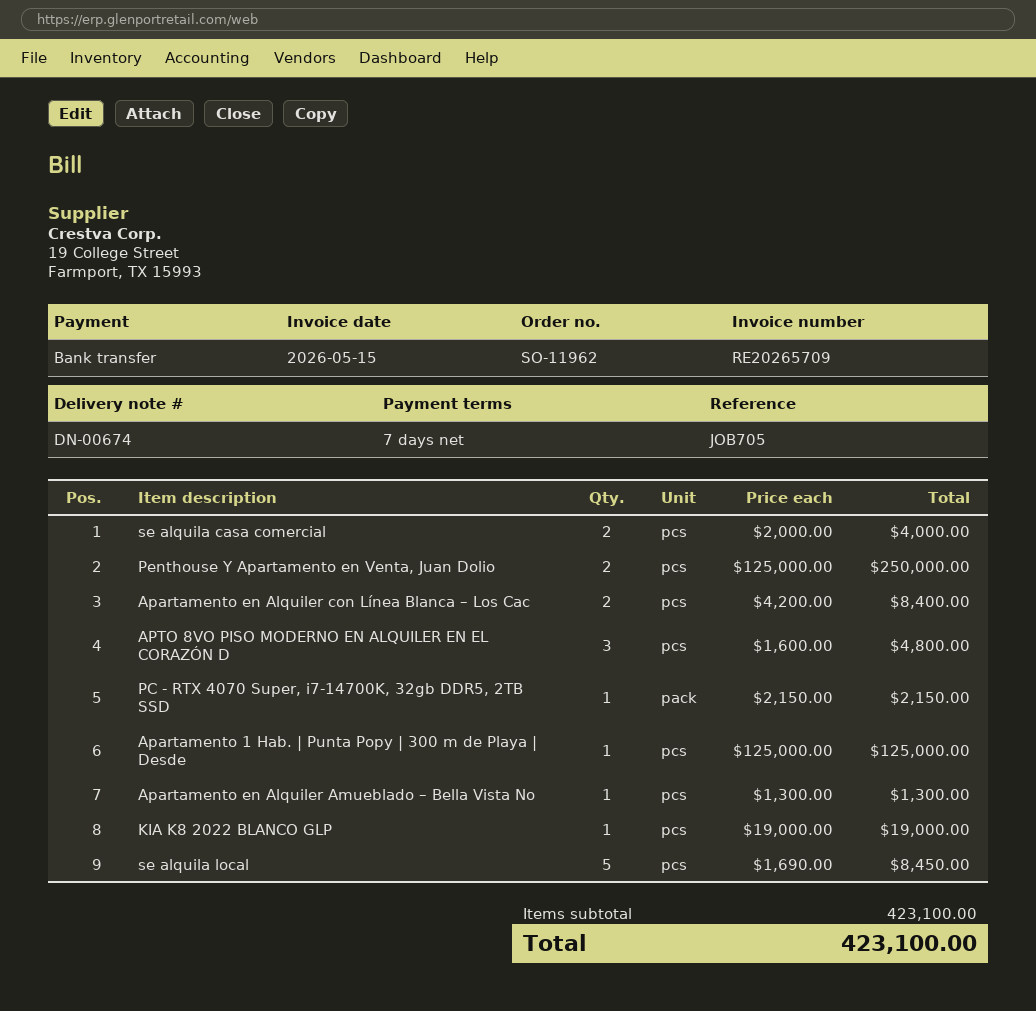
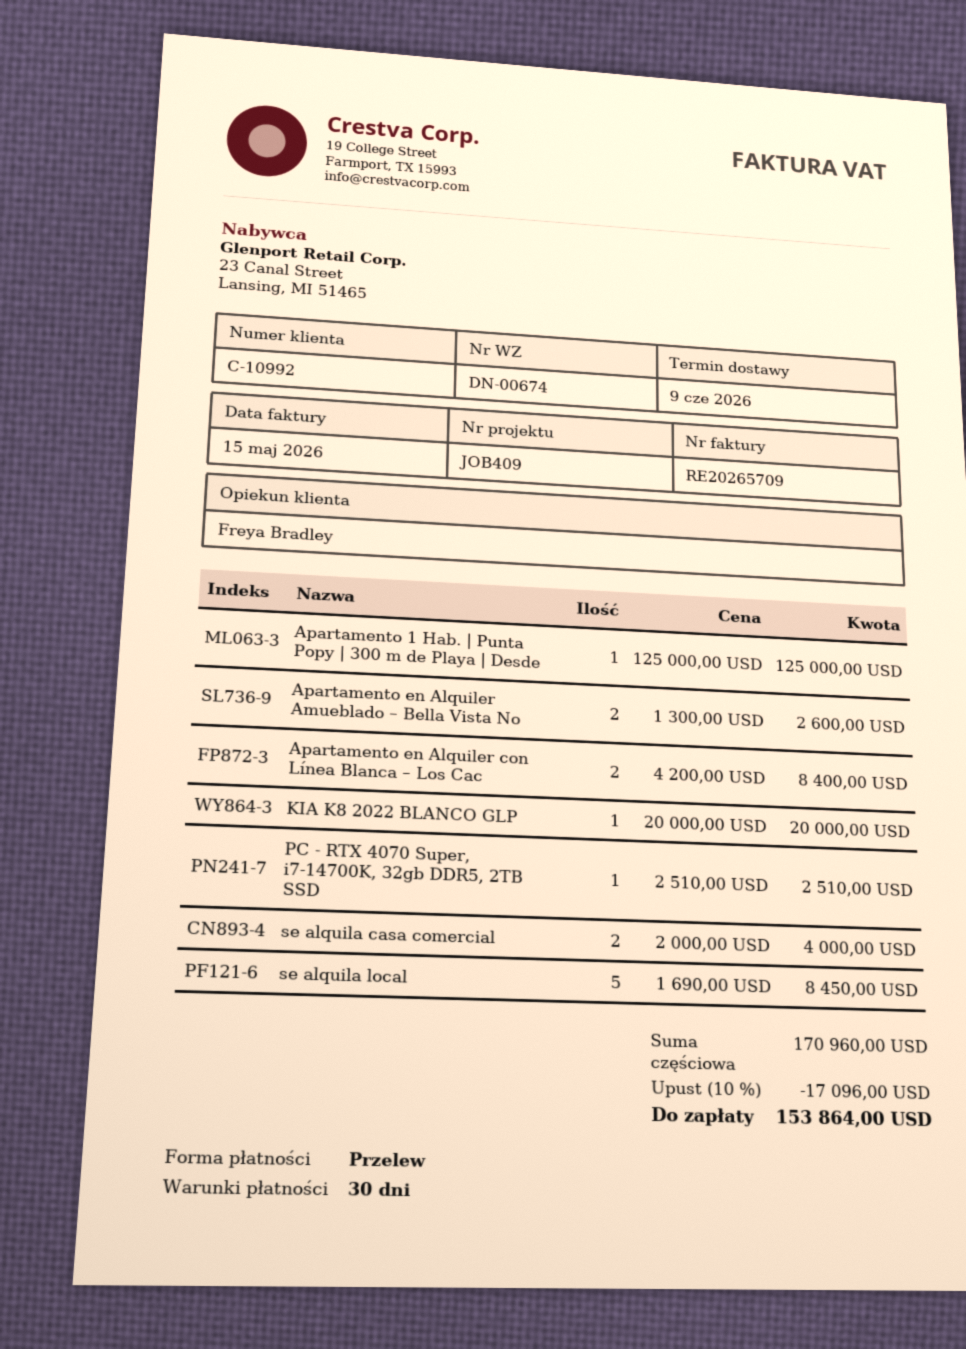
payment terms: 7 days -> 30 days
reference: JOB705 -> JOB409
Penthouse Y Apartamento en Venta, Juan Dolio: 2 x 125000.00 = 250000.00 -> none
APTO 8VO PISO MODERNO EN ALQUILER EN EL CORAZÓN D: 3 x 1600.00 = 4800.00 -> none
PC - RTX 4070 Super, i7-14700K, 32gb DDR5, 2TB SSD: 1 x 2150.00 = 2150.00 -> 1 x 2510.00 = 2510.00
Apartamento en Alquiler Amueblado – Bella Vista No: 1 x 1300.00 = 1300.00 -> 2 x 1300.00 = 2600.00
KIA K8 2022 BLANCO GLP: 1 x 19000.00 = 19000.00 -> 1 x 20000.00 = 20000.00
subtotal: 423100.00 -> 170960.00
discount: none -> 10% = 17096.00
total: 423100.00 -> 153864.00

